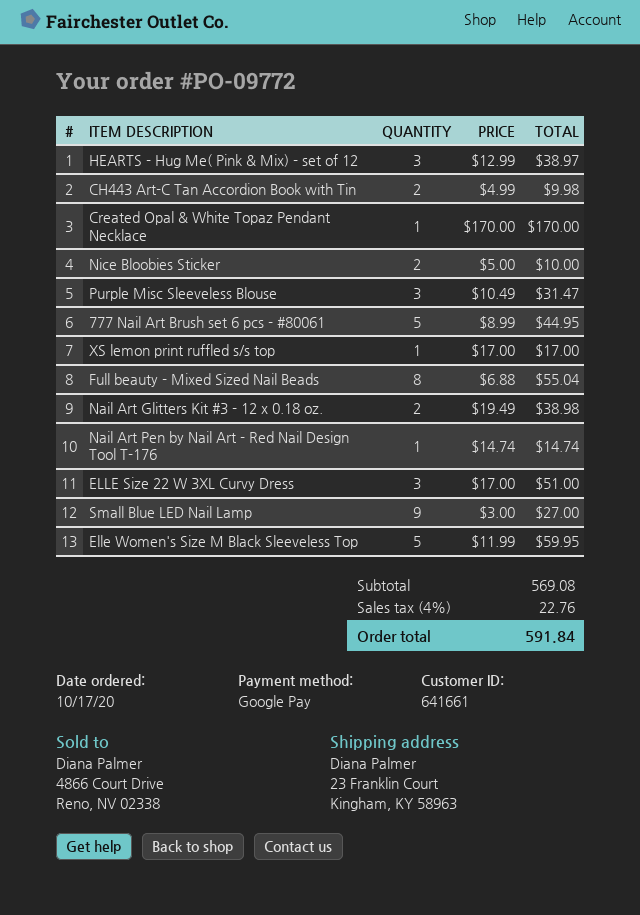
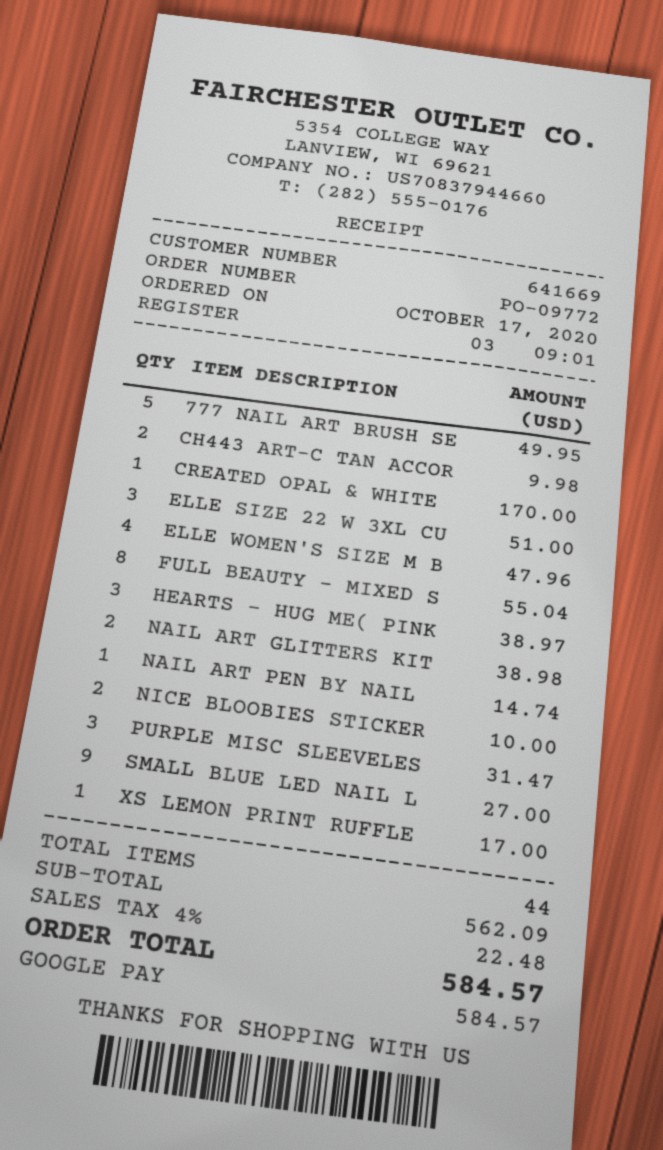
customer number: 641661 -> 641669
777 Nail Art Brush set 6 pcs - #80061: 5 for 44.95 -> 5 for 49.95
Elle Women's Size M Black Sleeveless Top: 5 for 59.95 -> 4 for 47.96
subtotal: 569.08 -> 562.09
tax: 4% = 22.76 -> 4% = 22.48
total: 591.84 -> 584.57

